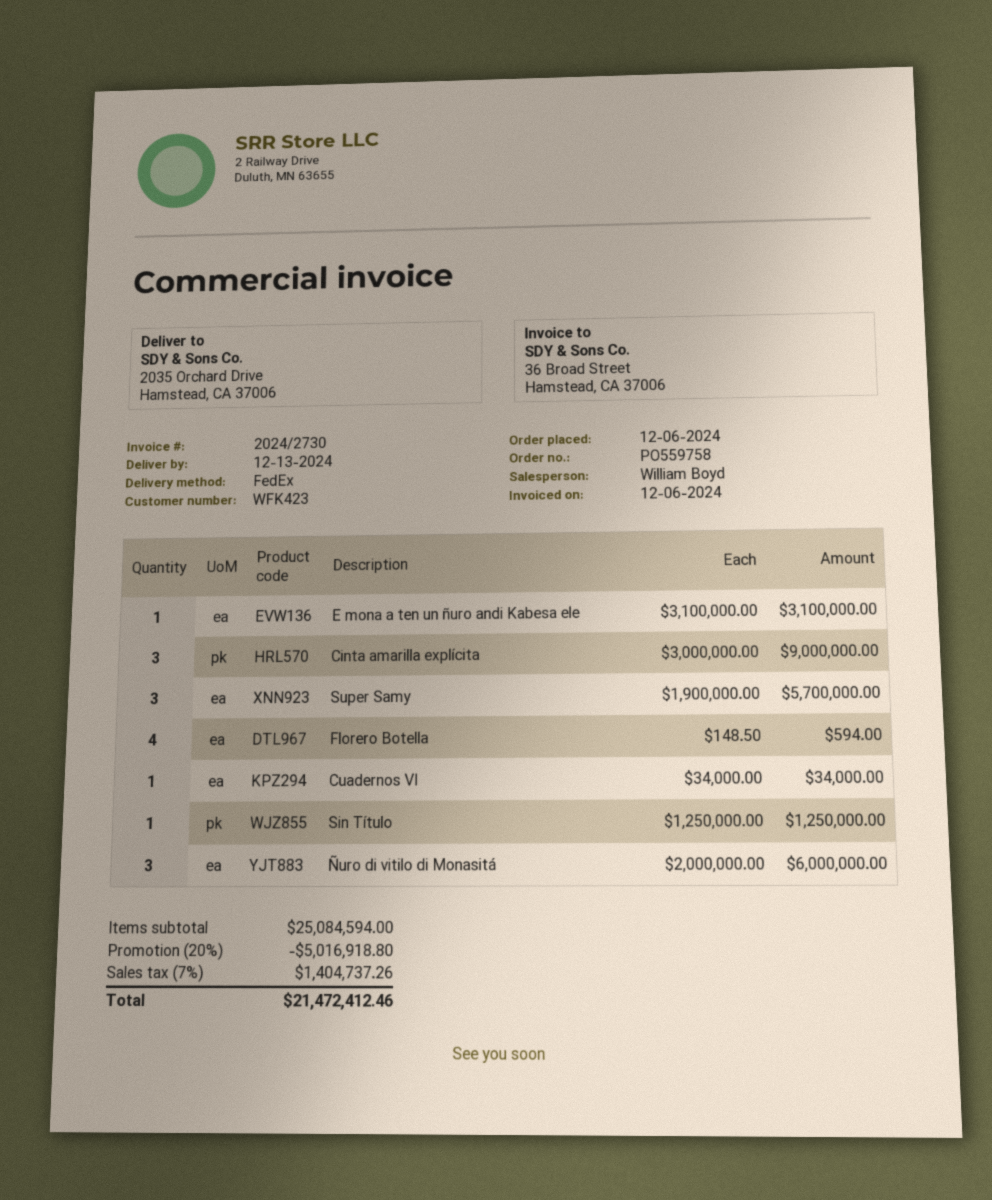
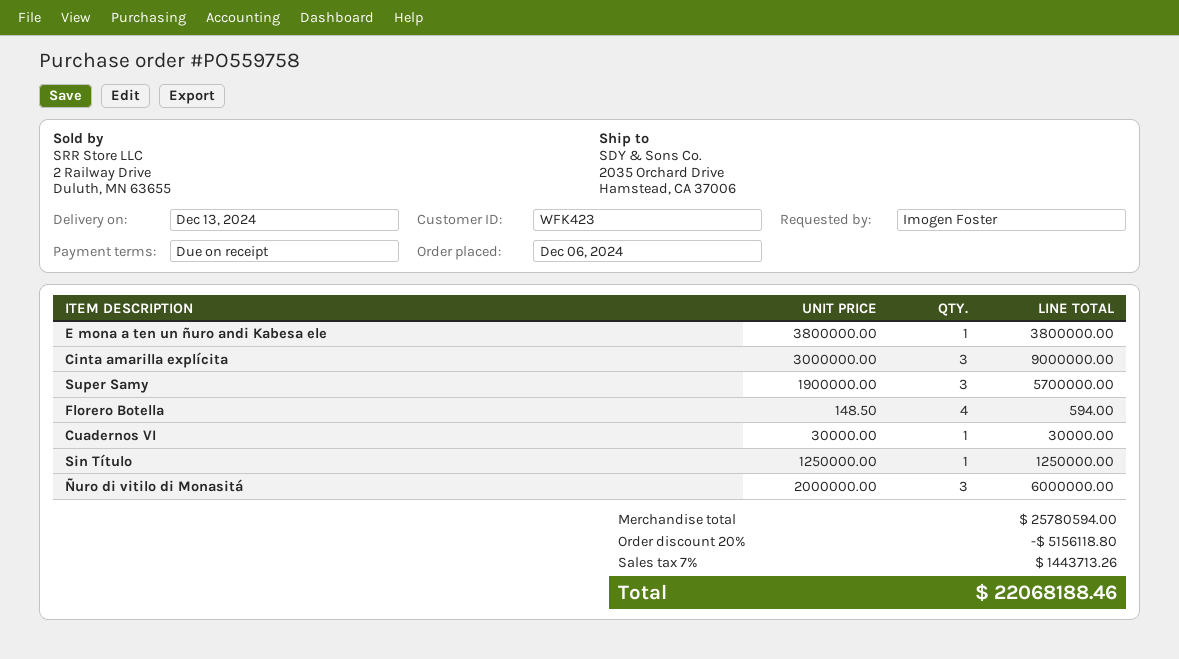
E mona a ten un ñuro andi Kabesa ele: 1 x 3100000.00 = 3100000.00 -> 1 x 3800000.00 = 3800000.00
Cuadernos VI: 1 x 34000.00 = 34000.00 -> 1 x 30000.00 = 30000.00
subtotal: 25084594.00 -> 25780594.00
discount: 20% = 5016918.80 -> 20% = 5156118.80
tax: 7% = 1404737.26 -> 7% = 1443713.26
total: 21472412.46 -> 22068188.46

